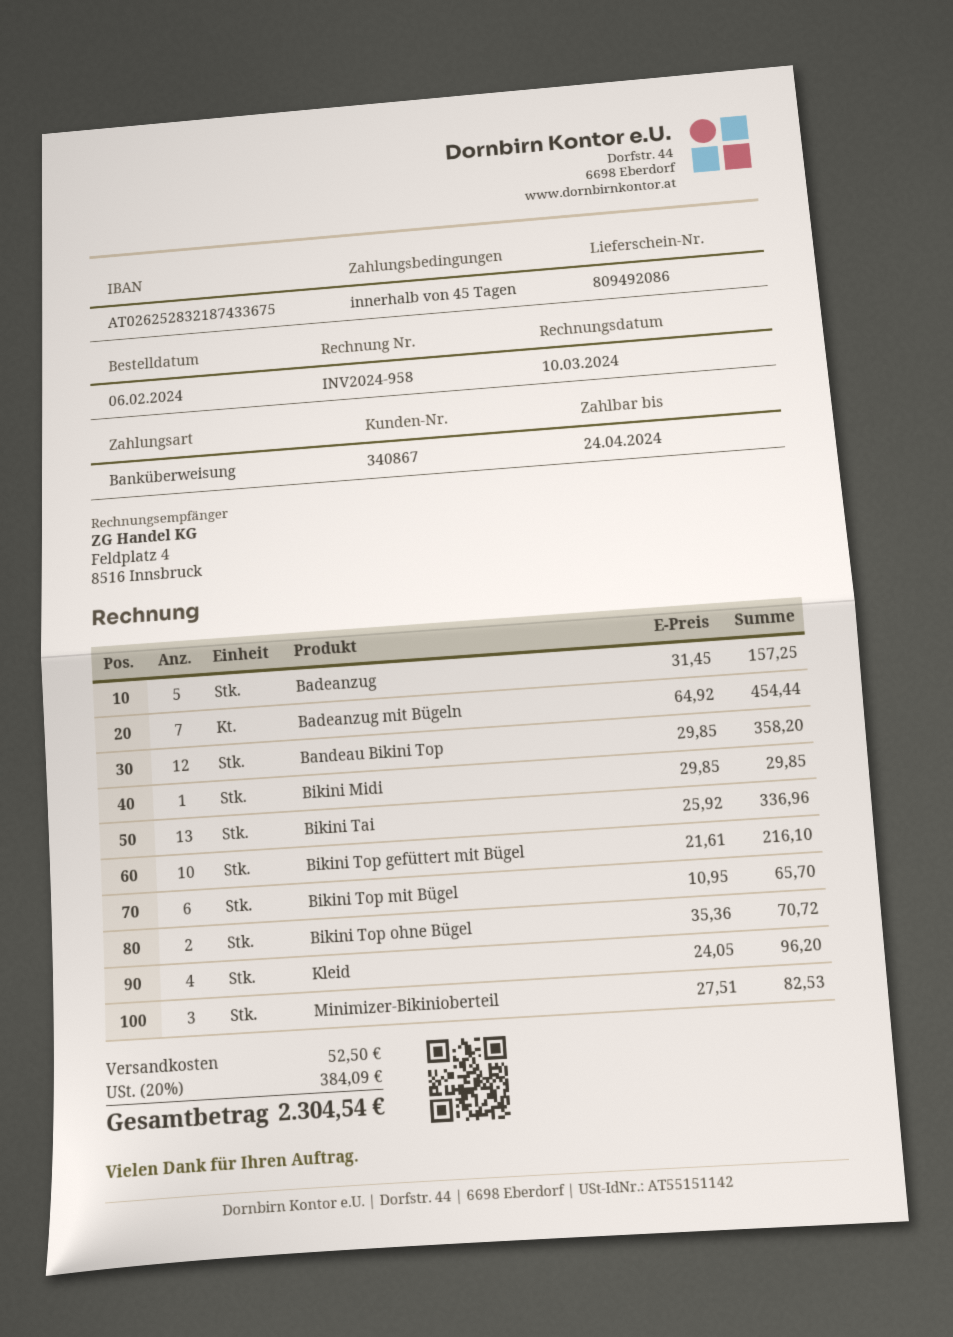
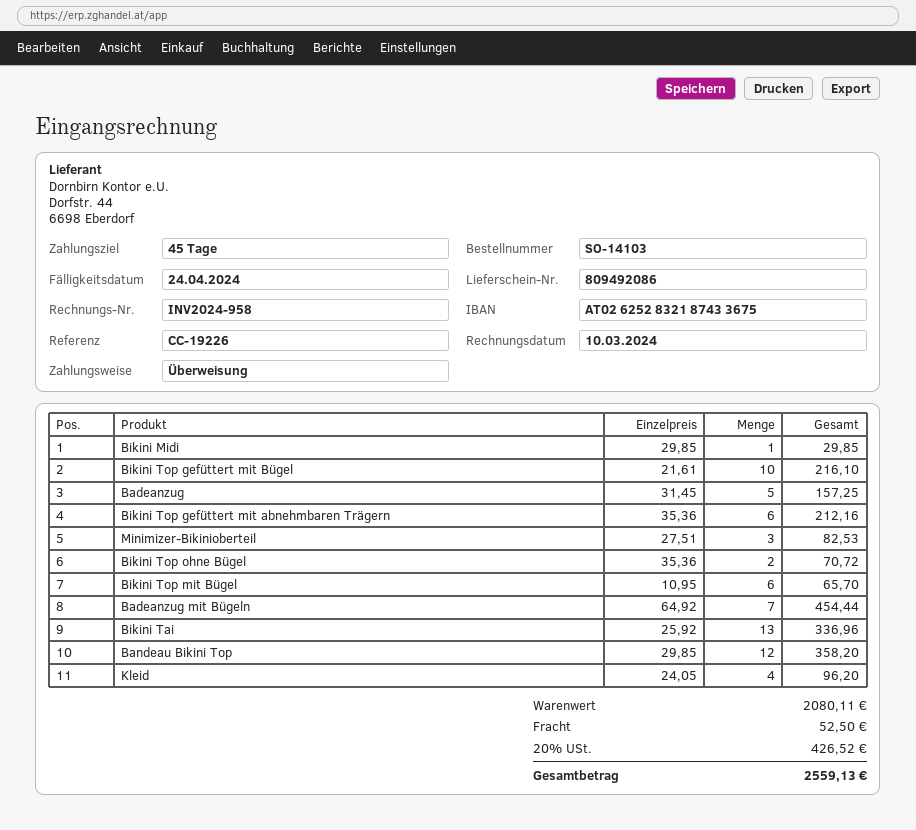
Bikini Top gefüttert mit abnehmbaren Trägern: none -> 6 x 35.36 = 212.16
tax: 20% = 384.09 -> 20% = 426.52
total: 2304.54 -> 2559.13

